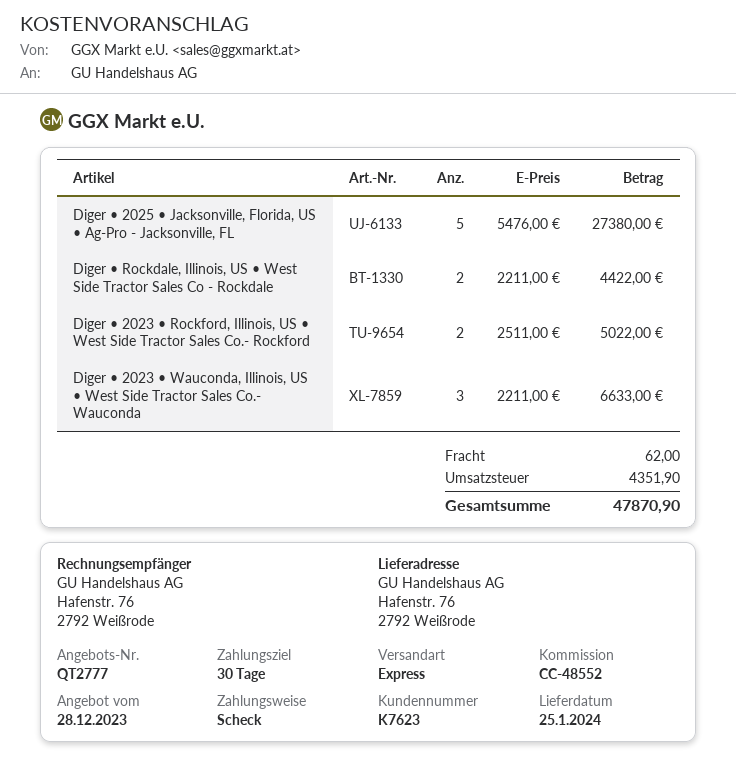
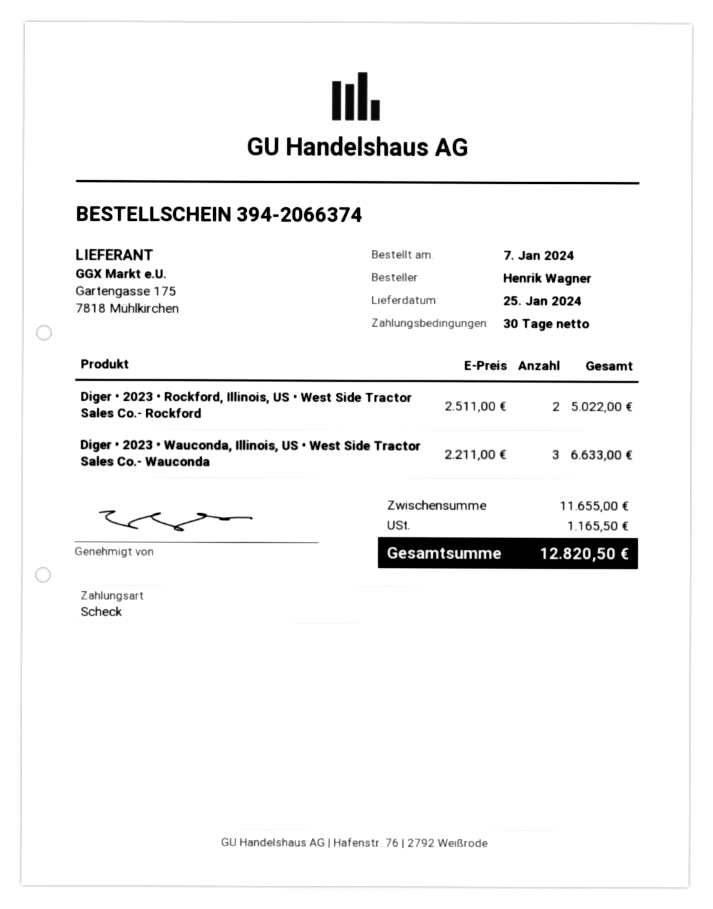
Diger • 2025 • Jacksonville, Florida, US • Ag-Pro - Jacksonville, FL: 5 x 5476.00 = 27380.00 -> none
Diger • Rockdale, Illinois, US • West Side Tractor Sales Co - Rockdale: 2 x 2211.00 = 4422.00 -> none
shipping: 62.00 -> none
tax: 4351.90 -> 1165.50
total: 47870.90 -> 12820.50

